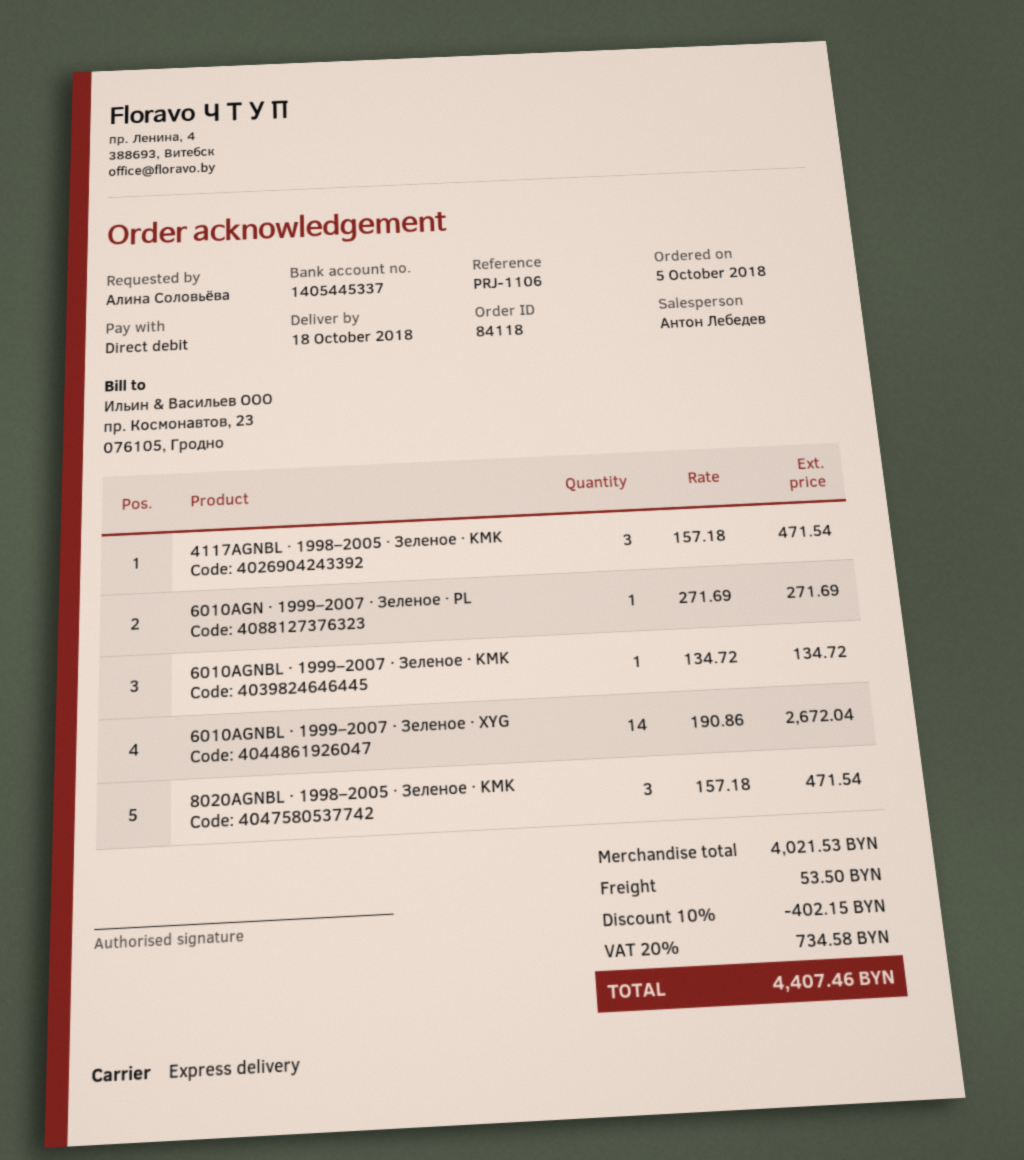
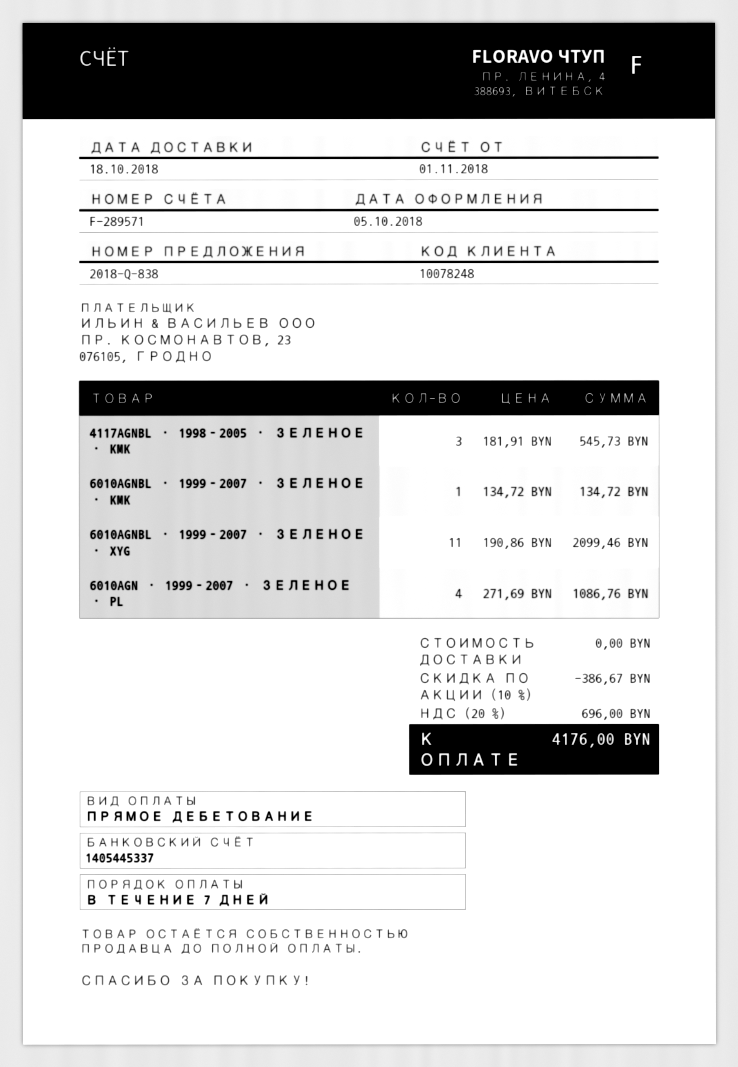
4117AGNBL · 1998–2005 · Зеленое · KMK: 3 x 157.18 = 471.54 -> 3 x 181.91 = 545.73
6010AGN · 1999–2007 · Зеленое · PL: 1 x 271.69 = 271.69 -> 4 x 271.69 = 1086.76
6010AGNBL · 1999–2007 · Зеленое · XYG: 14 x 190.86 = 2672.04 -> 11 x 190.86 = 2099.46
8020AGNBL · 1998–2005 · Зеленое · KMK: 3 x 157.18 = 471.54 -> none
discount: 10% = 402.15 -> 10% = 386.67
shipping: 53.50 -> 0.00
tax: 20% = 734.58 -> 20% = 696.00
total: 4407.46 -> 4176.00

